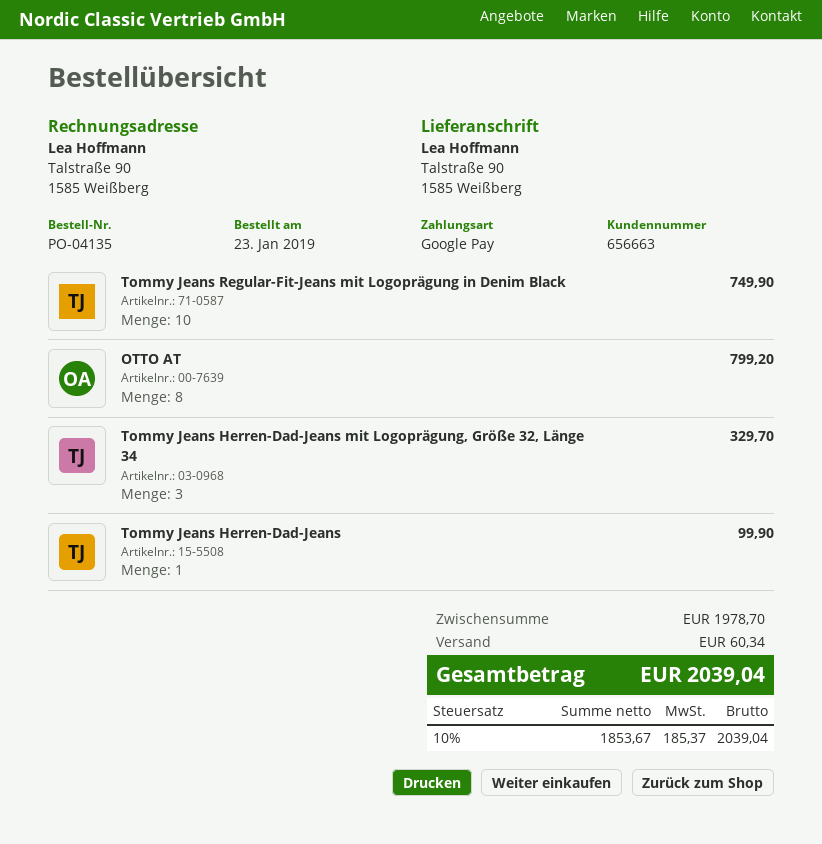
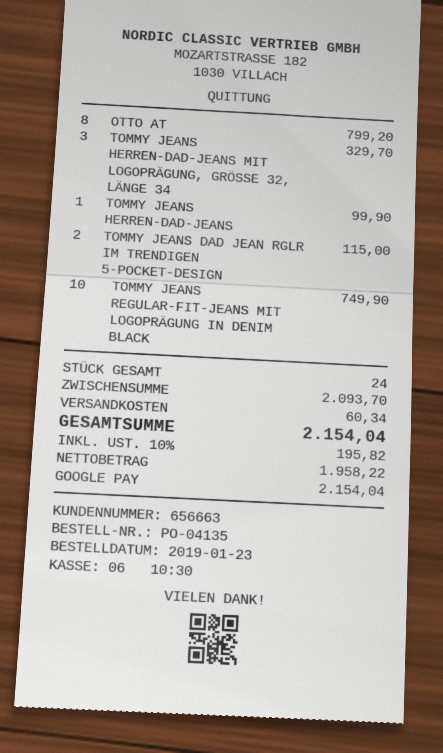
TOMMY JEANS DAD JEAN RGLR IM TRENDIGEN 5-POCKET-DESIGN: none -> 2 for 115.00
subtotal: 1978.70 -> 2093.70
net: 1853.67 -> 1958.22
tax: 10% = 185.37 -> 10% = 195.82
total: 2039.04 -> 2154.04

